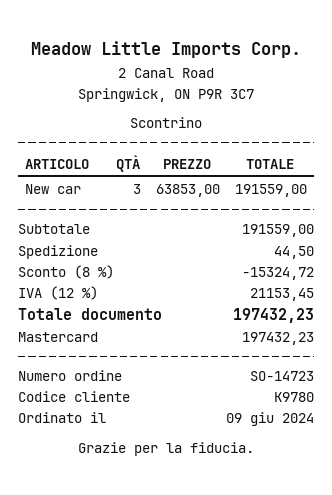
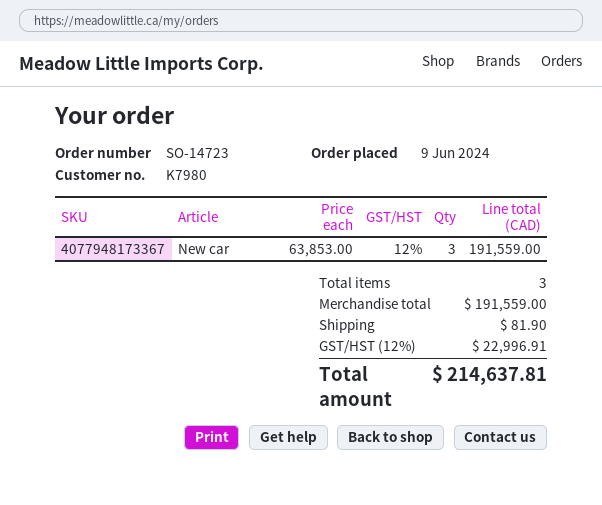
customer number: K9780 -> K7980
discount: 8% = 15324.72 -> none
shipping: 44.50 -> 81.90
tax: 12% = 21153.45 -> 12% = 22996.91
total: 197432.23 -> 214637.81

